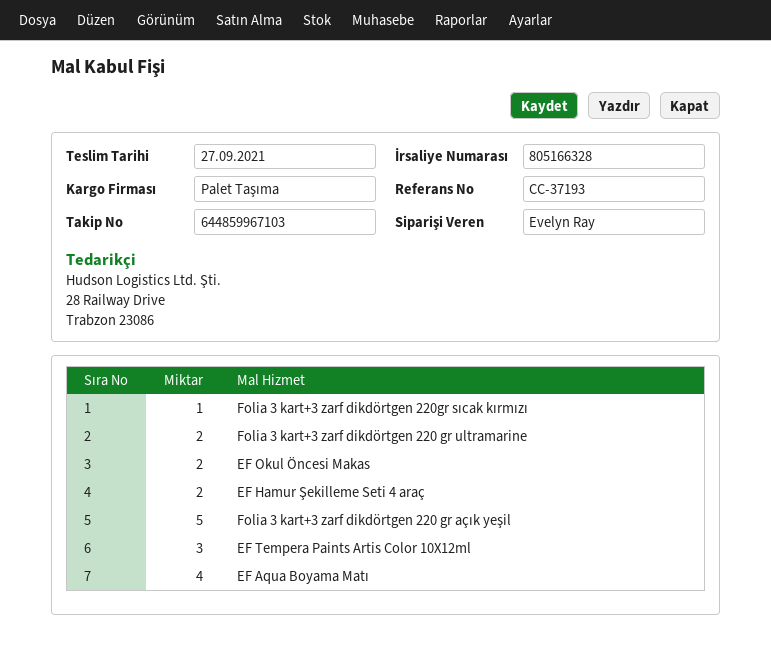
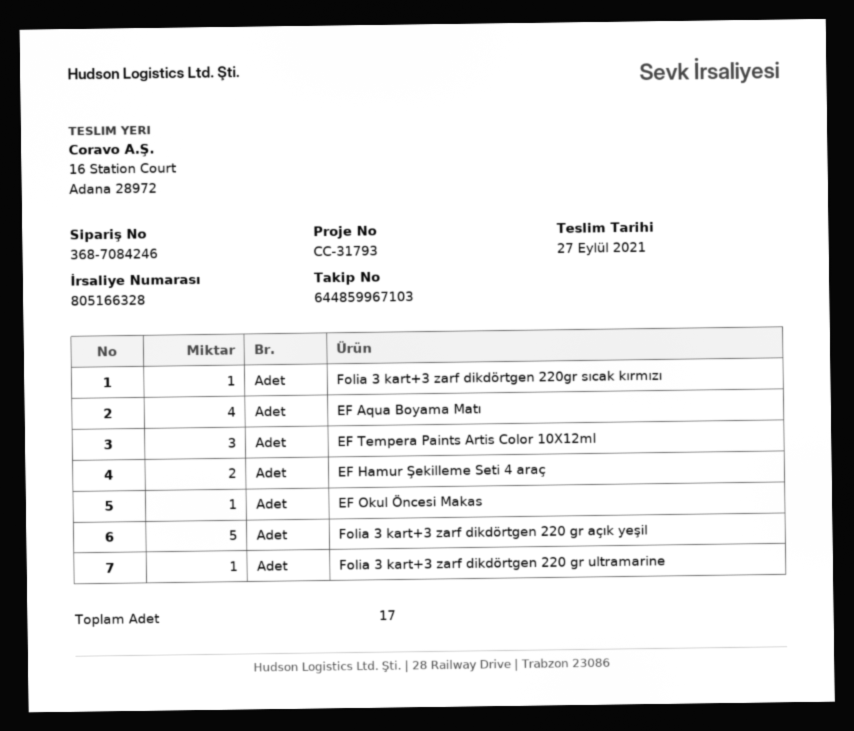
reference: CC-37193 -> CC-31793
Folia 3 kart+3 zarf dikdörtgen 220 gr ultramarine: 2 -> 1
EF Okul Öncesi Makas: 2 -> 1

